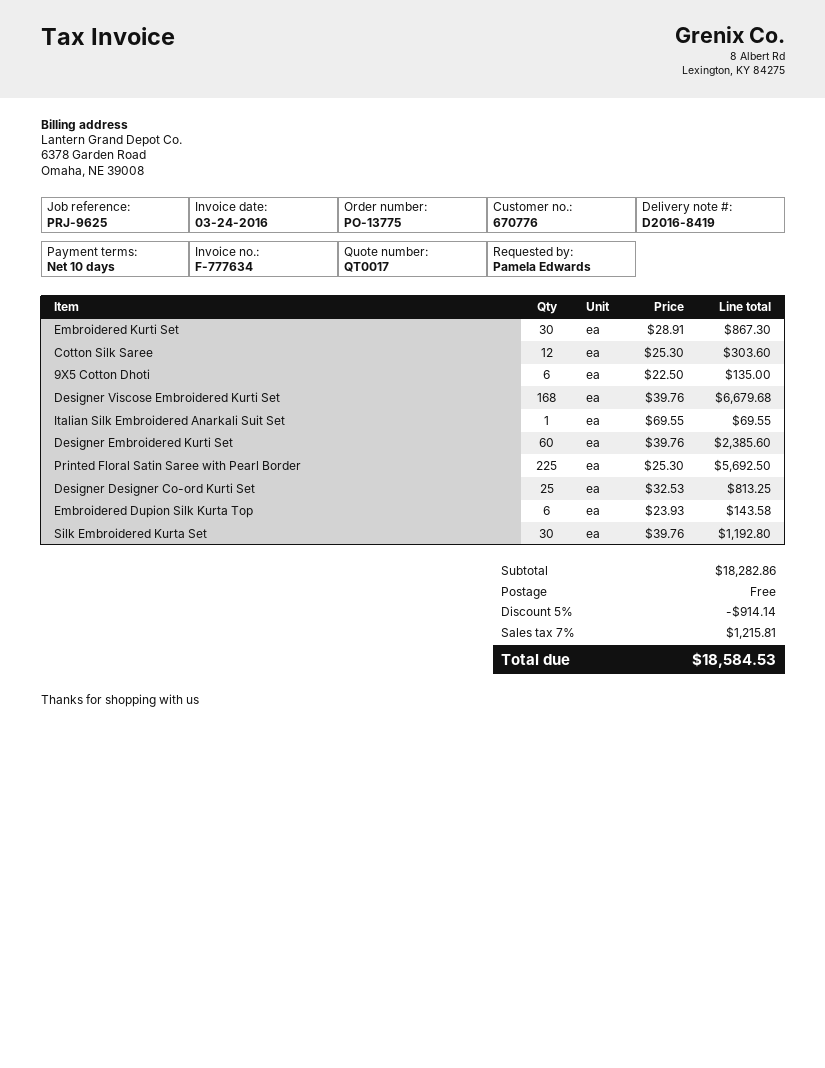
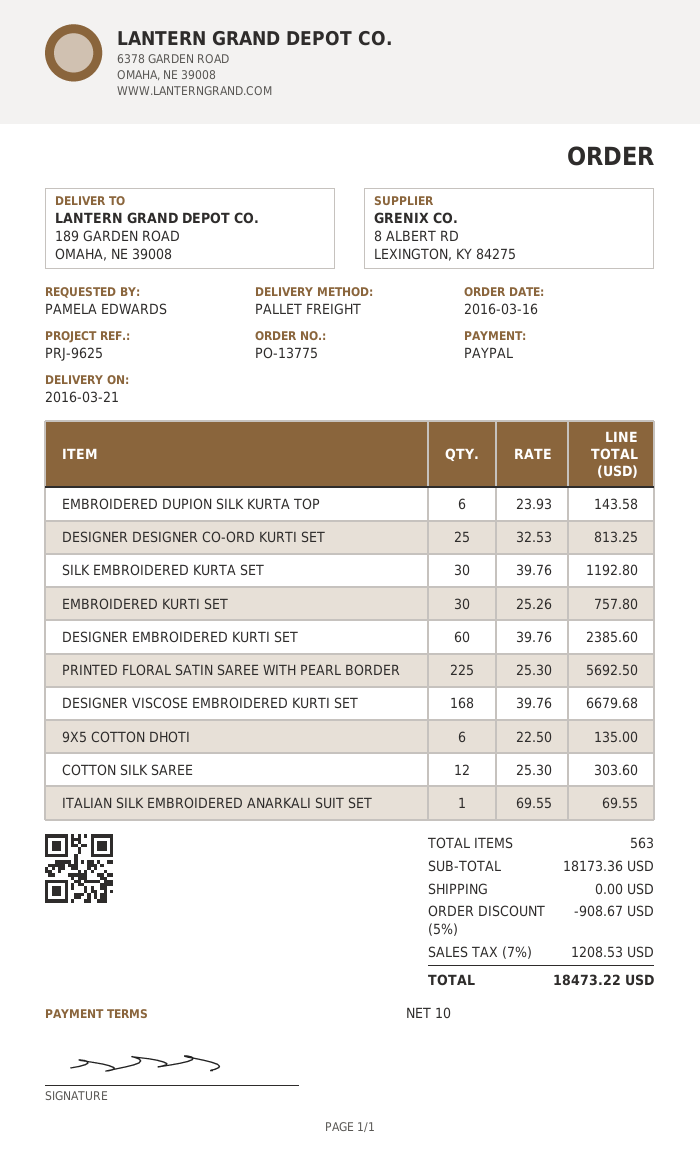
Embroidered Kurti Set: 30 x 28.91 = 867.30 -> 30 x 25.26 = 757.80
subtotal: 18282.86 -> 18173.36
discount: 5% = 914.14 -> 5% = 908.67
tax: 7% = 1215.81 -> 7% = 1208.53
total: 18584.53 -> 18473.22

